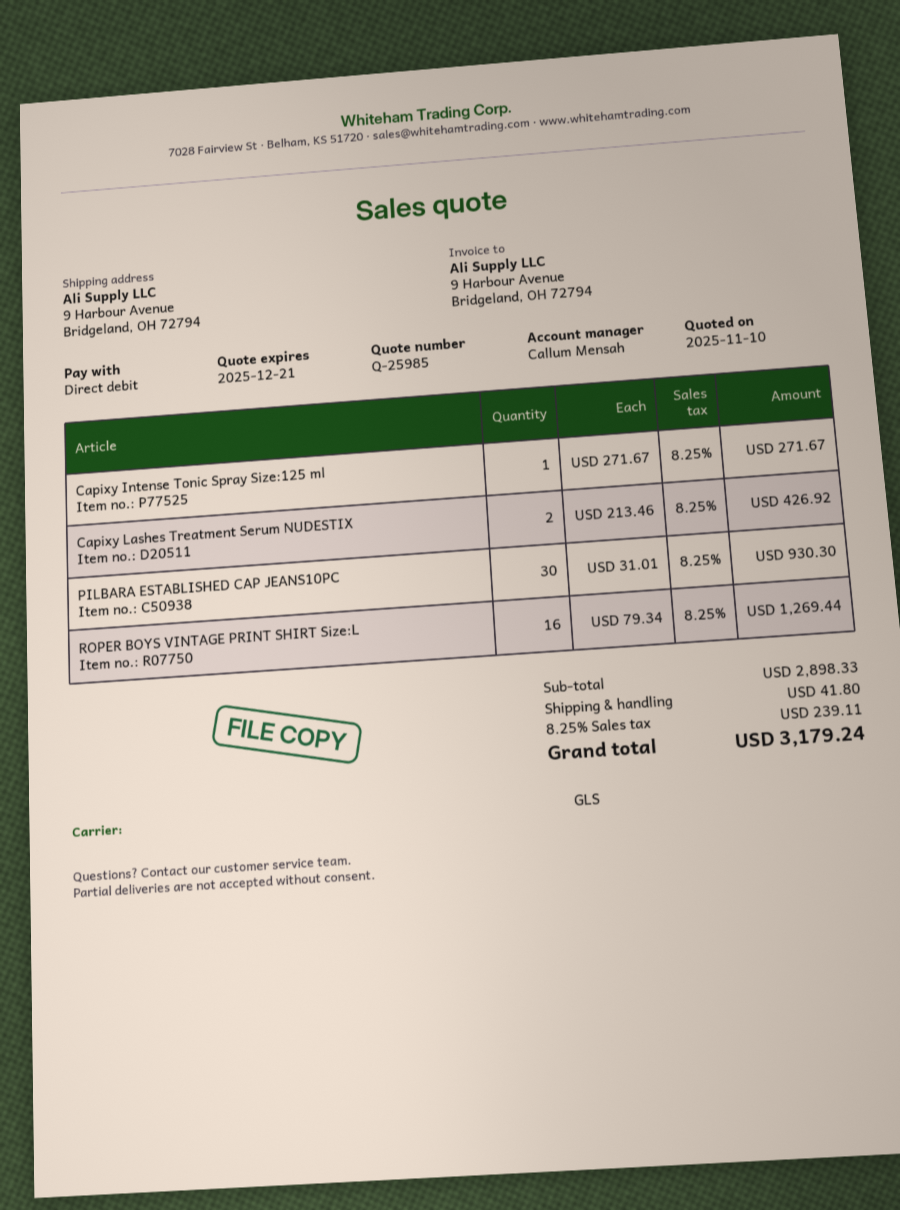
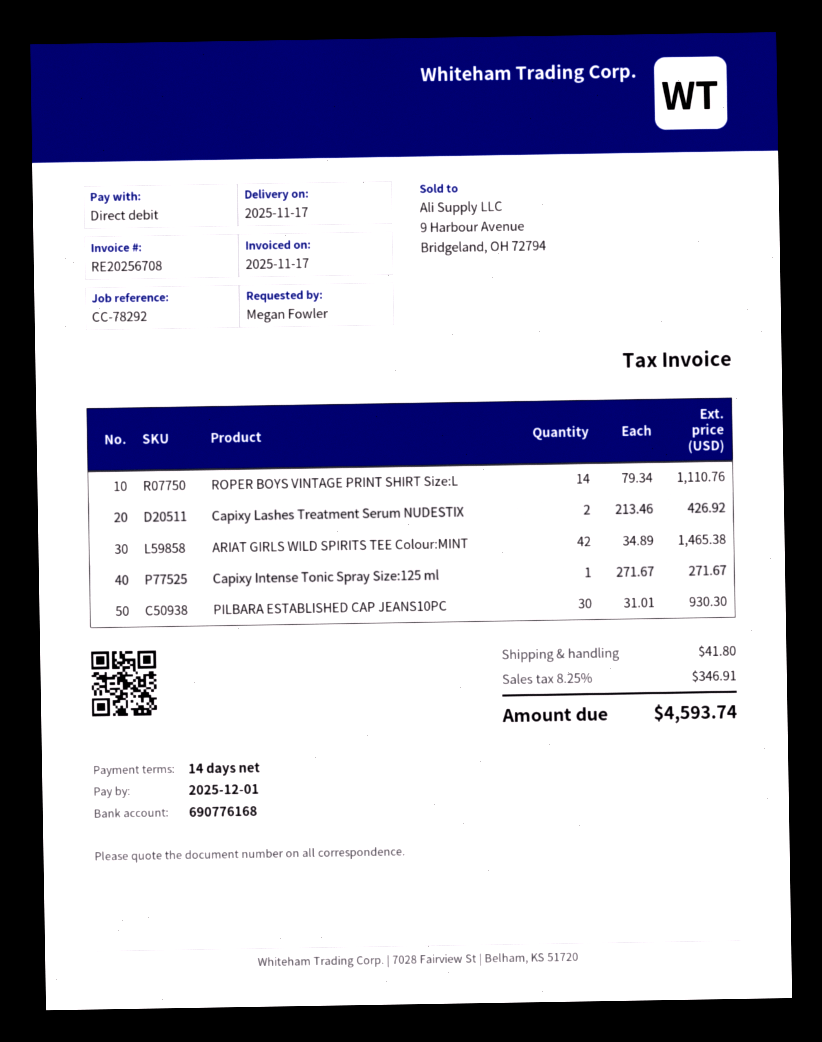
ROPER BOYS VINTAGE PRINT SHIRT Size:L: 16 x 79.34 = 1269.44 -> 14 x 79.34 = 1110.76
ARIAT GIRLS WILD SPIRITS TEE Colour:MINT: none -> 42 x 34.89 = 1465.38
tax: 8.25% = 239.11 -> 8.25% = 346.91
total: 3179.24 -> 4593.74

